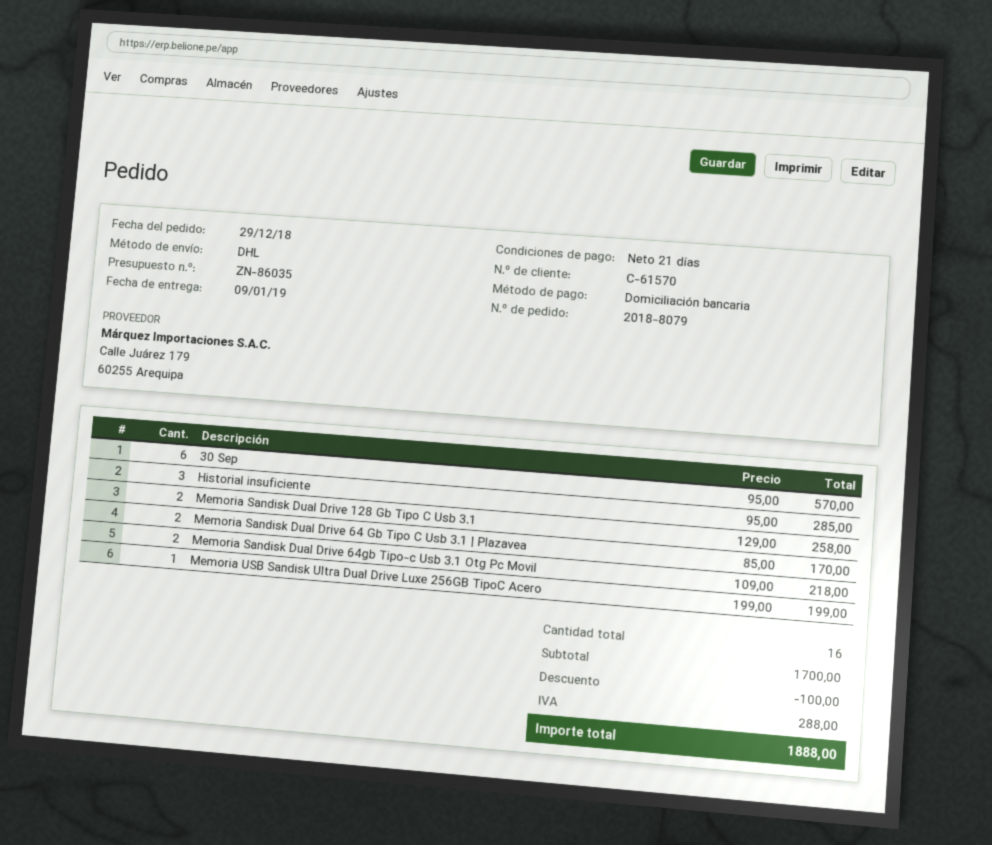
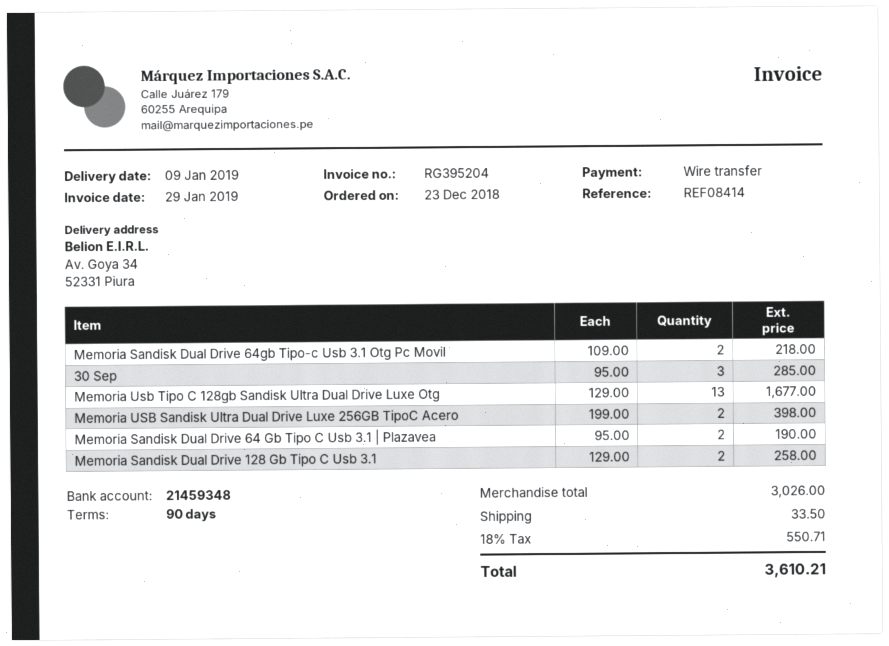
order date: 2018-12-29 -> 2018-12-23
payment terms: 21 days -> 90 days
payment method: direct debit -> bank transfer
30 Sep: 6 x 95.00 = 570.00 -> 3 x 95.00 = 285.00
Historial insuficiente: 3 x 95.00 = 285.00 -> none
Memoria Sandisk Dual Drive 64 Gb Tipo C Usb 3.1 | Plazavea: 2 x 85.00 = 170.00 -> 2 x 95.00 = 190.00
Memoria USB Sandisk Ultra Dual Drive Luxe 256GB TipoC Acero: 1 x 199.00 = 199.00 -> 2 x 199.00 = 398.00
Memoria Usb Tipo C 128gb Sandisk Ultra Dual Drive Luxe Otg: none -> 13 x 129.00 = 1677.00
subtotal: 1700.00 -> 3026.00
discount: 100.00 -> none
shipping: none -> 33.50
tax: 288.00 -> 550.71
total: 1888.00 -> 3610.21

